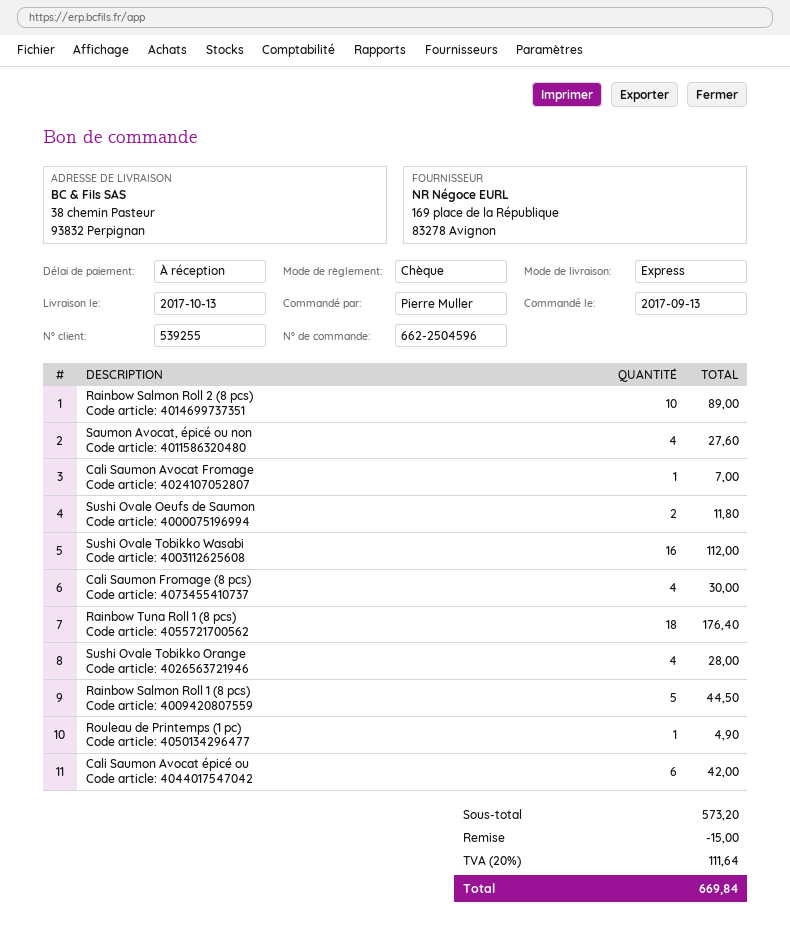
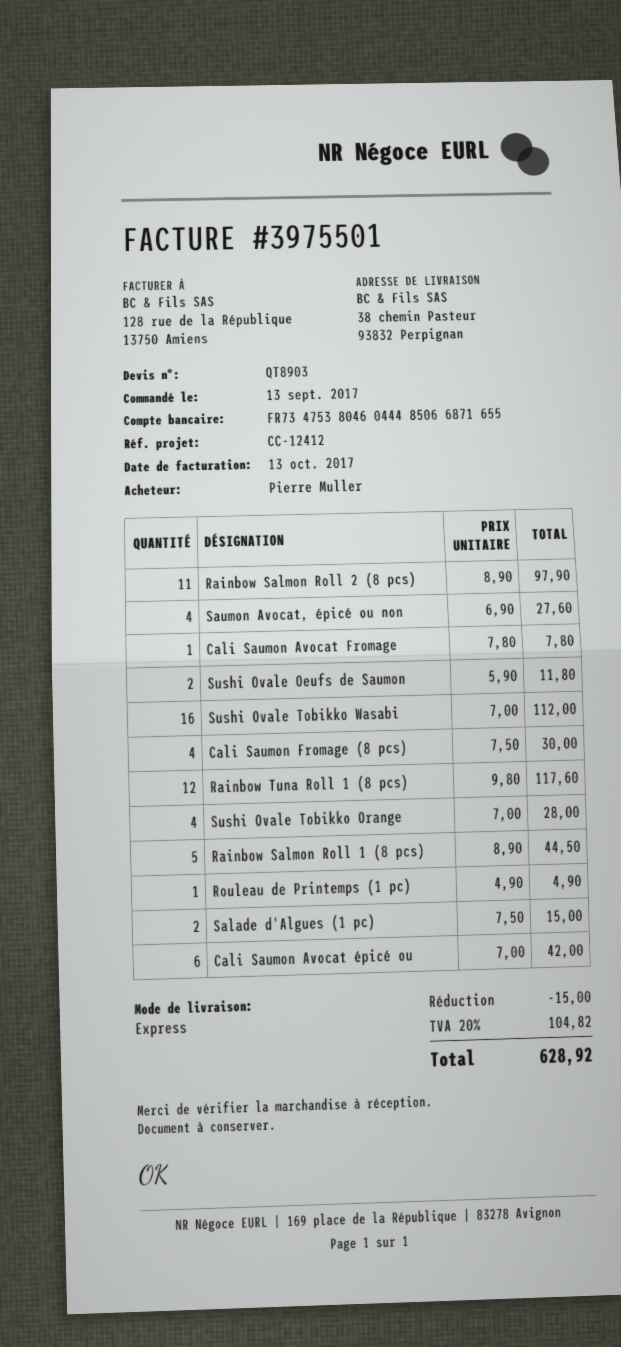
Rainbow Salmon Roll 2 (8 pcs): 10 for 89.00 -> 11 for 97.90
Cali Saumon Avocat Fromage: 1 for 7.00 -> 1 for 7.80
Rainbow Tuna Roll 1 (8 pcs): 18 for 176.40 -> 12 for 117.60
Salade d'Algues (1 pc): none -> 2 for 15.00
tax: 20% = 111.64 -> 20% = 104.82
total: 669.84 -> 628.92

